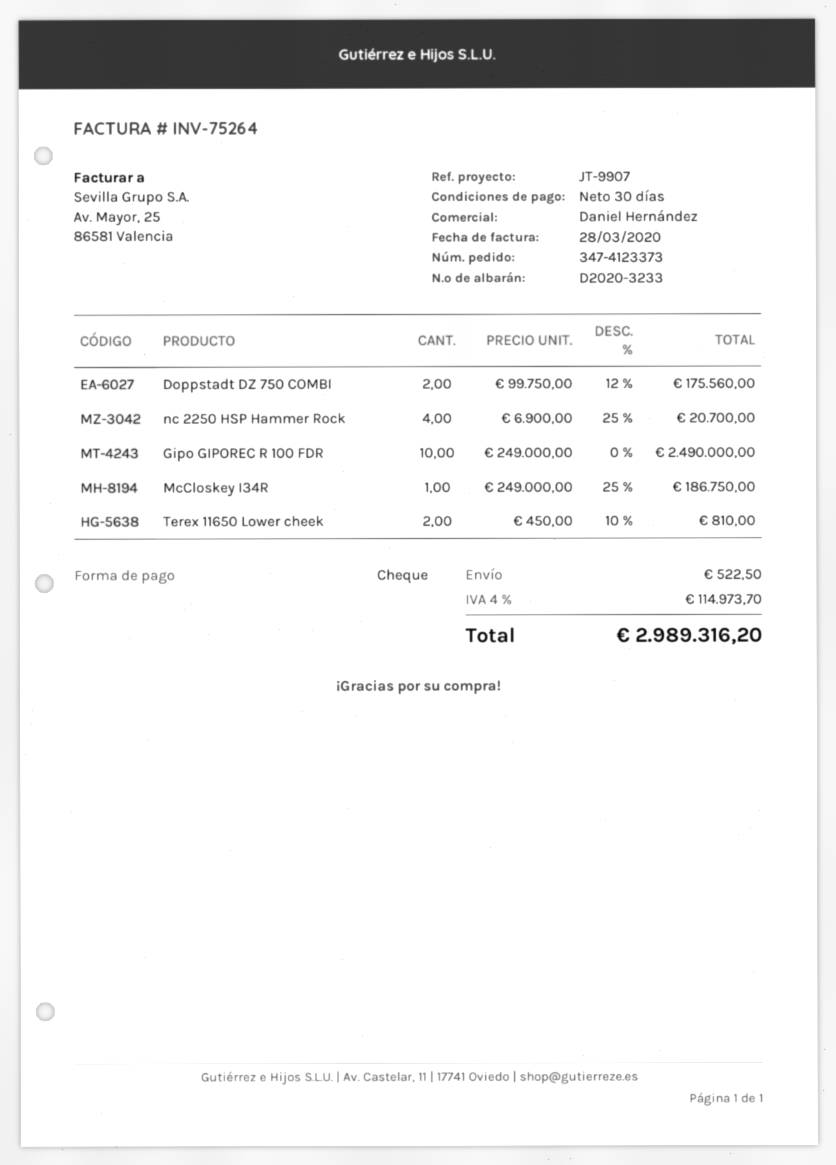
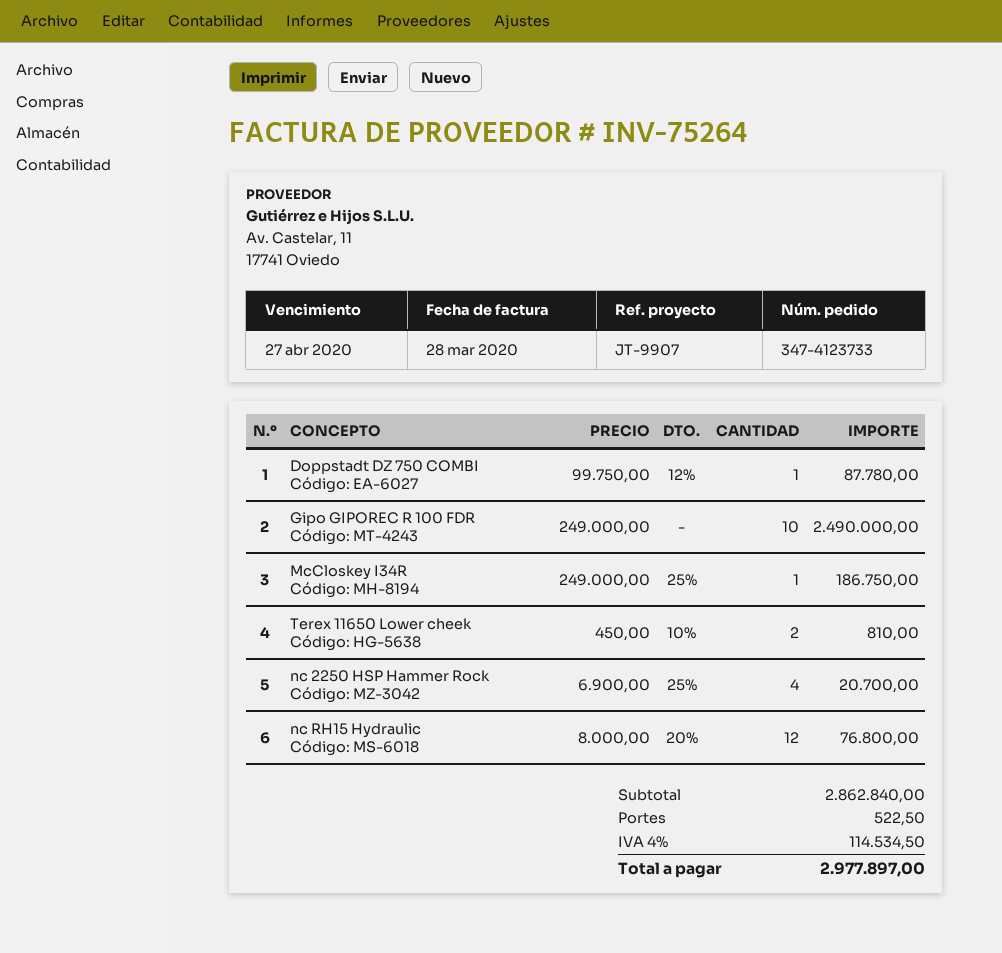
order number: 347-4123373 -> 347-4123733
Doppstadt DZ 750 COMBI: 2 x 99750.00 - 12% = 175560.00 -> 1 x 99750.00 - 12% = 87780.00
nc RH15 Hydraulic: none -> 12 x 8000.00 - 20% = 76800.00
tax: 4% = 114973.70 -> 4% = 114534.50
total: 2989316.20 -> 2977897.00

